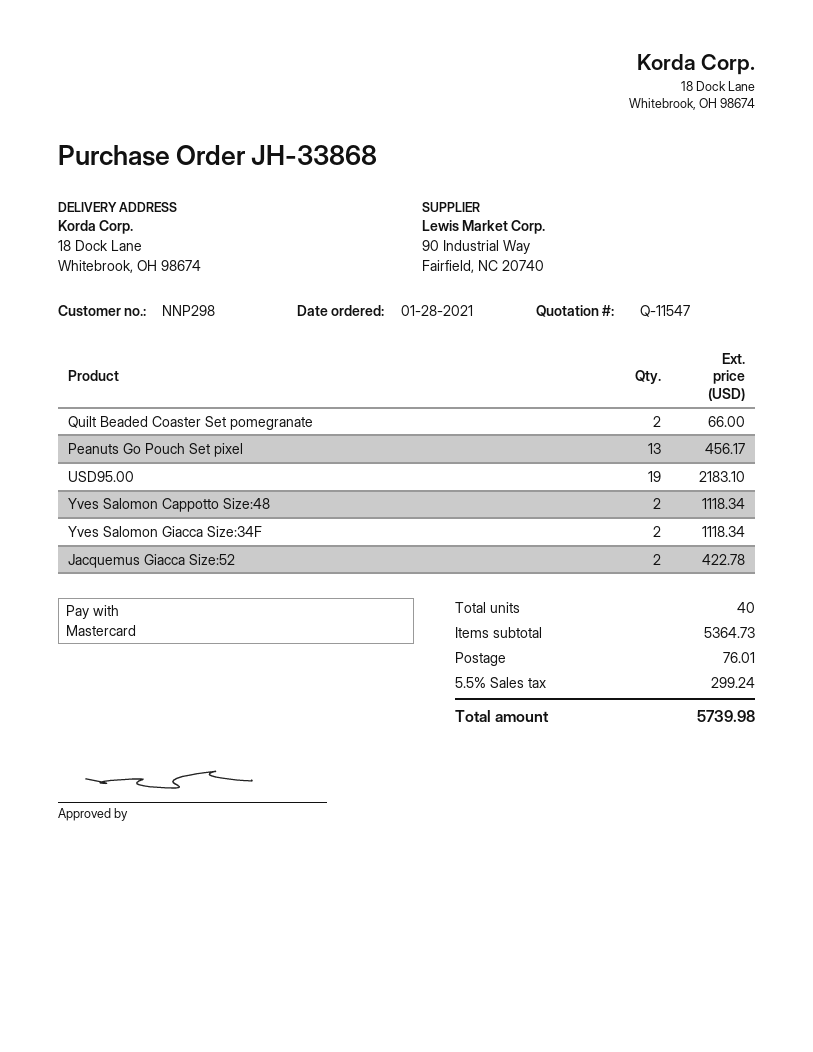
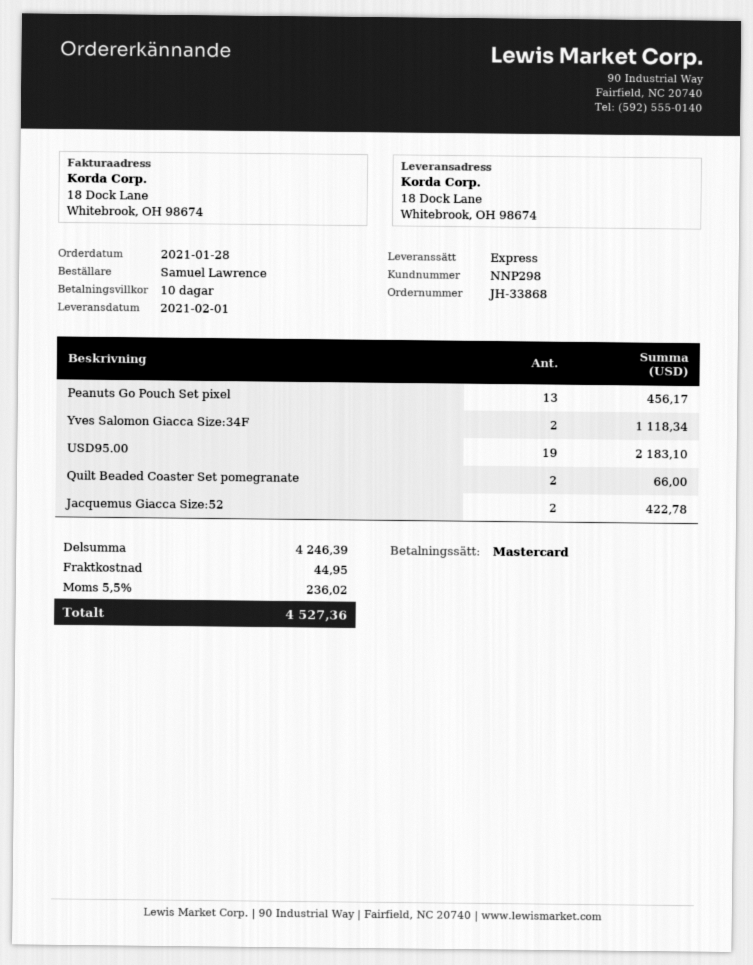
Yves Salomon Cappotto Size:48: 2 for 1118.34 -> none
subtotal: 5364.73 -> 4246.39
shipping: 76.01 -> 44.95
tax: 5.5% = 299.24 -> 5.5% = 236.02
total: 5739.98 -> 4527.36

